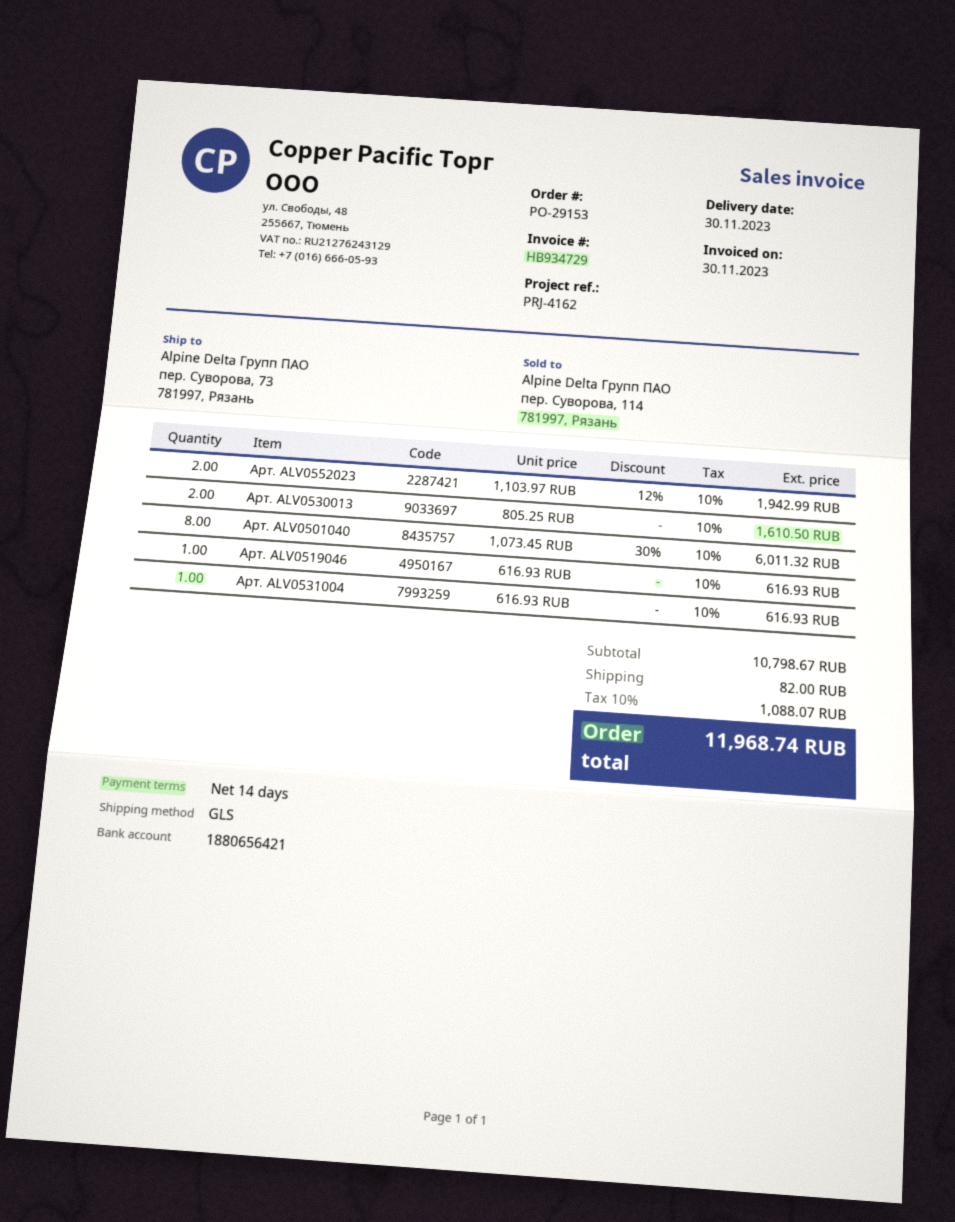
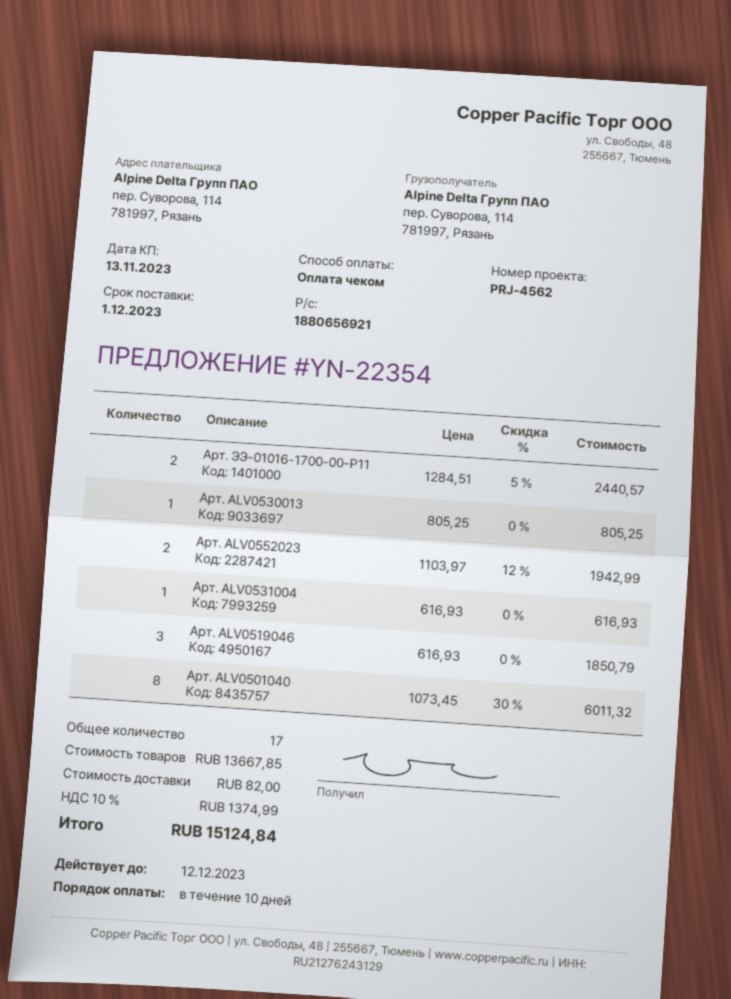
delivery date: 2023-11-30 -> 2023-12-01
payment terms: 14 days -> 10 days
reference: PRJ-4162 -> PRJ-4562
bank account: 1880656421 -> 1880656921
ship to: пер. Суворова, 73, 781997, Рязань -> пер. Суворова, 114, 781997, Рязань
Арт. ALV0530013: 2 x 805.25 = 1610.50 -> 1 x 805.25 = 805.25
Арт. ALV0519046: 1 x 616.93 = 616.93 -> 3 x 616.93 = 1850.79
Арт. ЭЭ-01016-1700-00-P11: none -> 2 x 1284.51 - 5% = 2440.57
subtotal: 10798.67 -> 13667.85
tax: 10% = 1088.07 -> 10% = 1374.99
total: 11968.74 -> 15124.84

